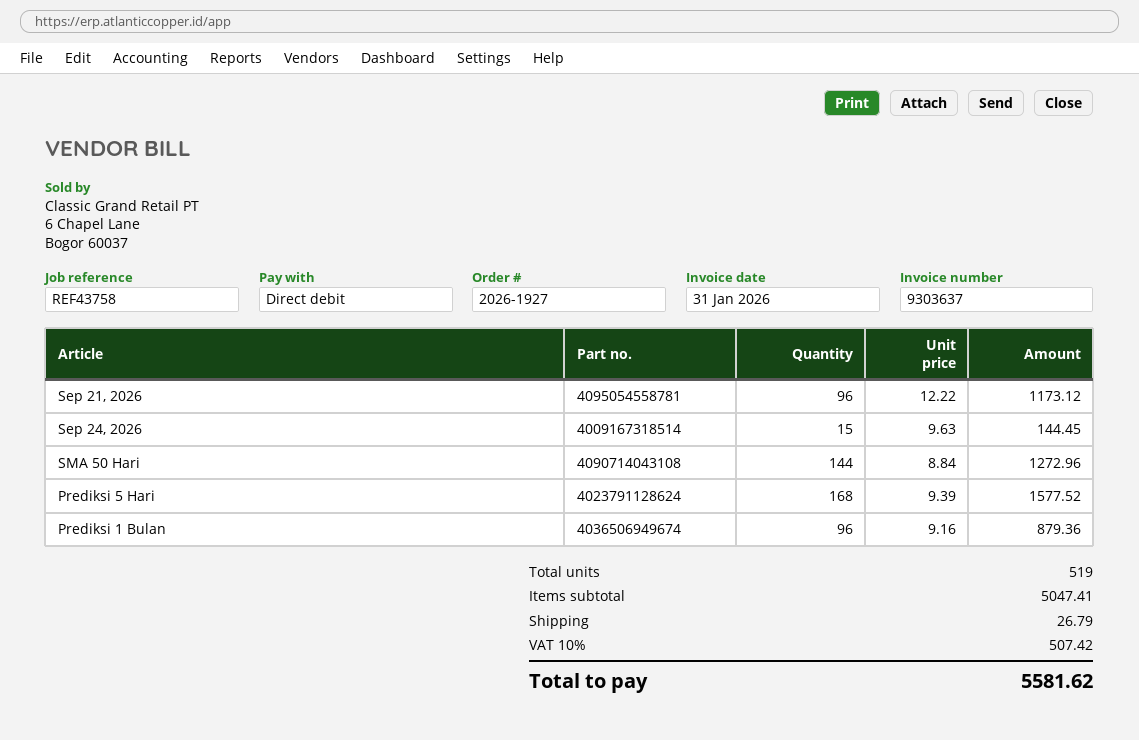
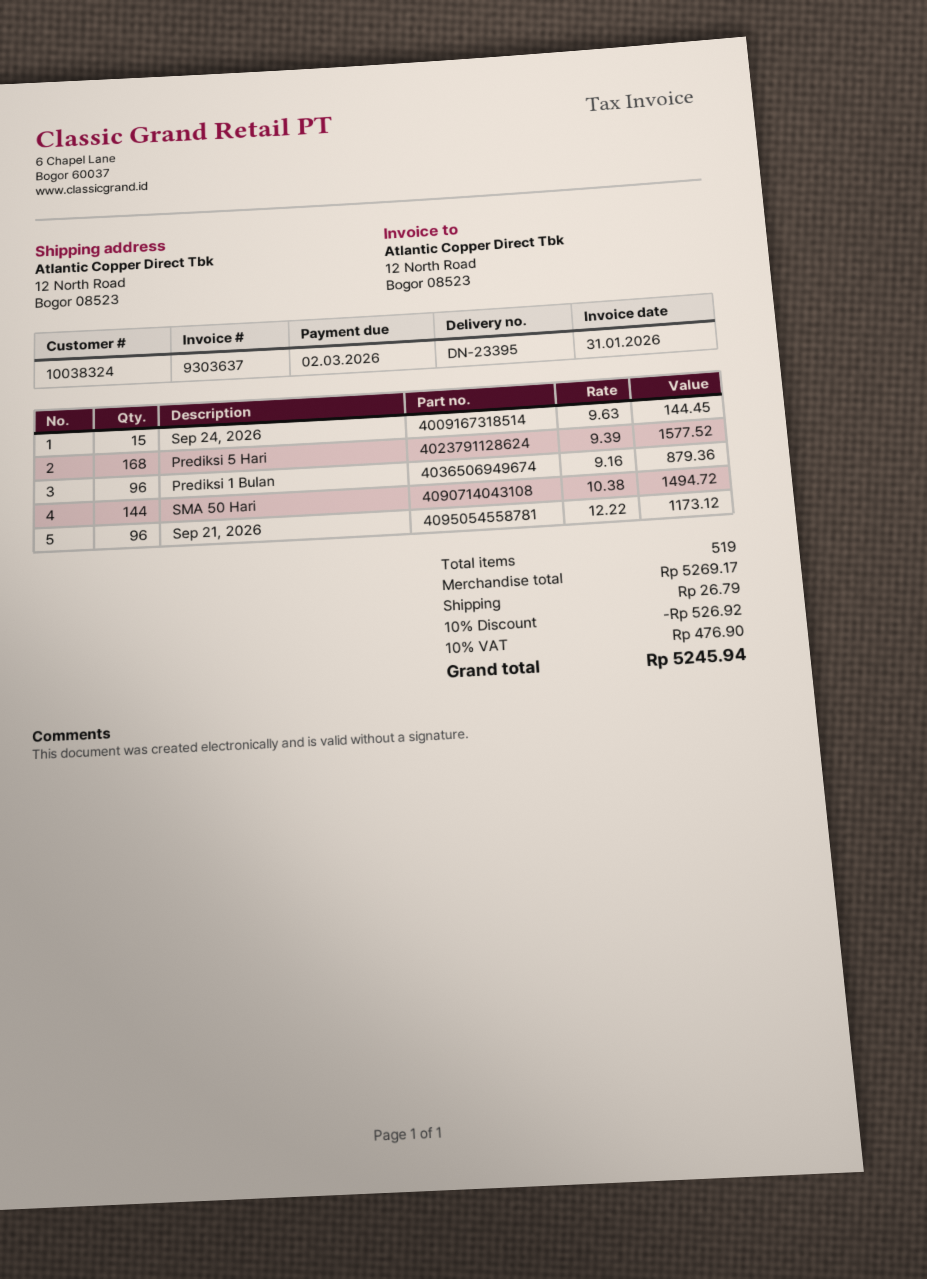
SMA 50 Hari: 144 x 8.84 = 1272.96 -> 144 x 10.38 = 1494.72
subtotal: 5047.41 -> 5269.17
discount: none -> 10% = 526.92
tax: 10% = 507.42 -> 10% = 476.90
total: 5581.62 -> 5245.94

